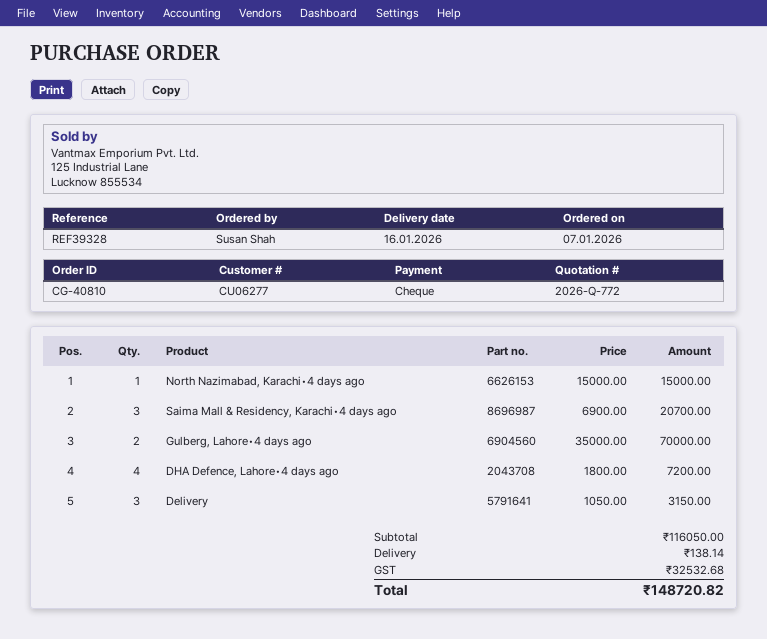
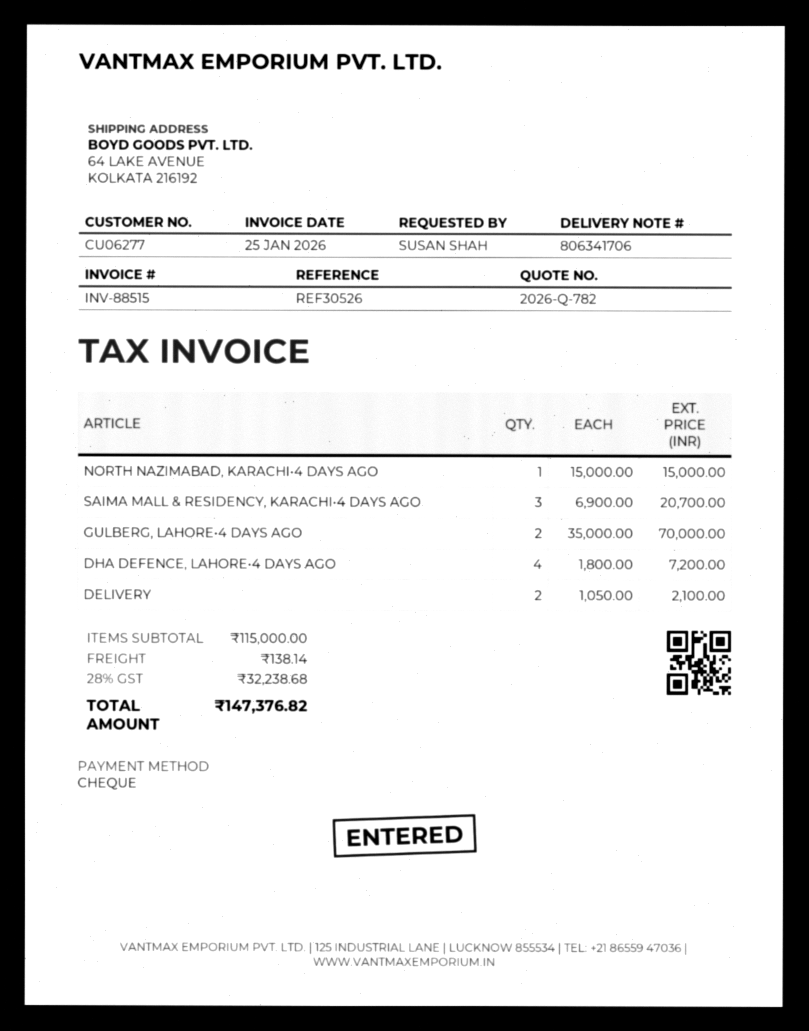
quote number: 2026-Q-772 -> 2026-Q-782
reference: REF39328 -> REF30526
Delivery: 3 x 1050.00 = 3150.00 -> 2 x 1050.00 = 2100.00
subtotal: 116050.00 -> 115000.00
tax: 32532.68 -> 32238.68
total: 148720.82 -> 147376.82

